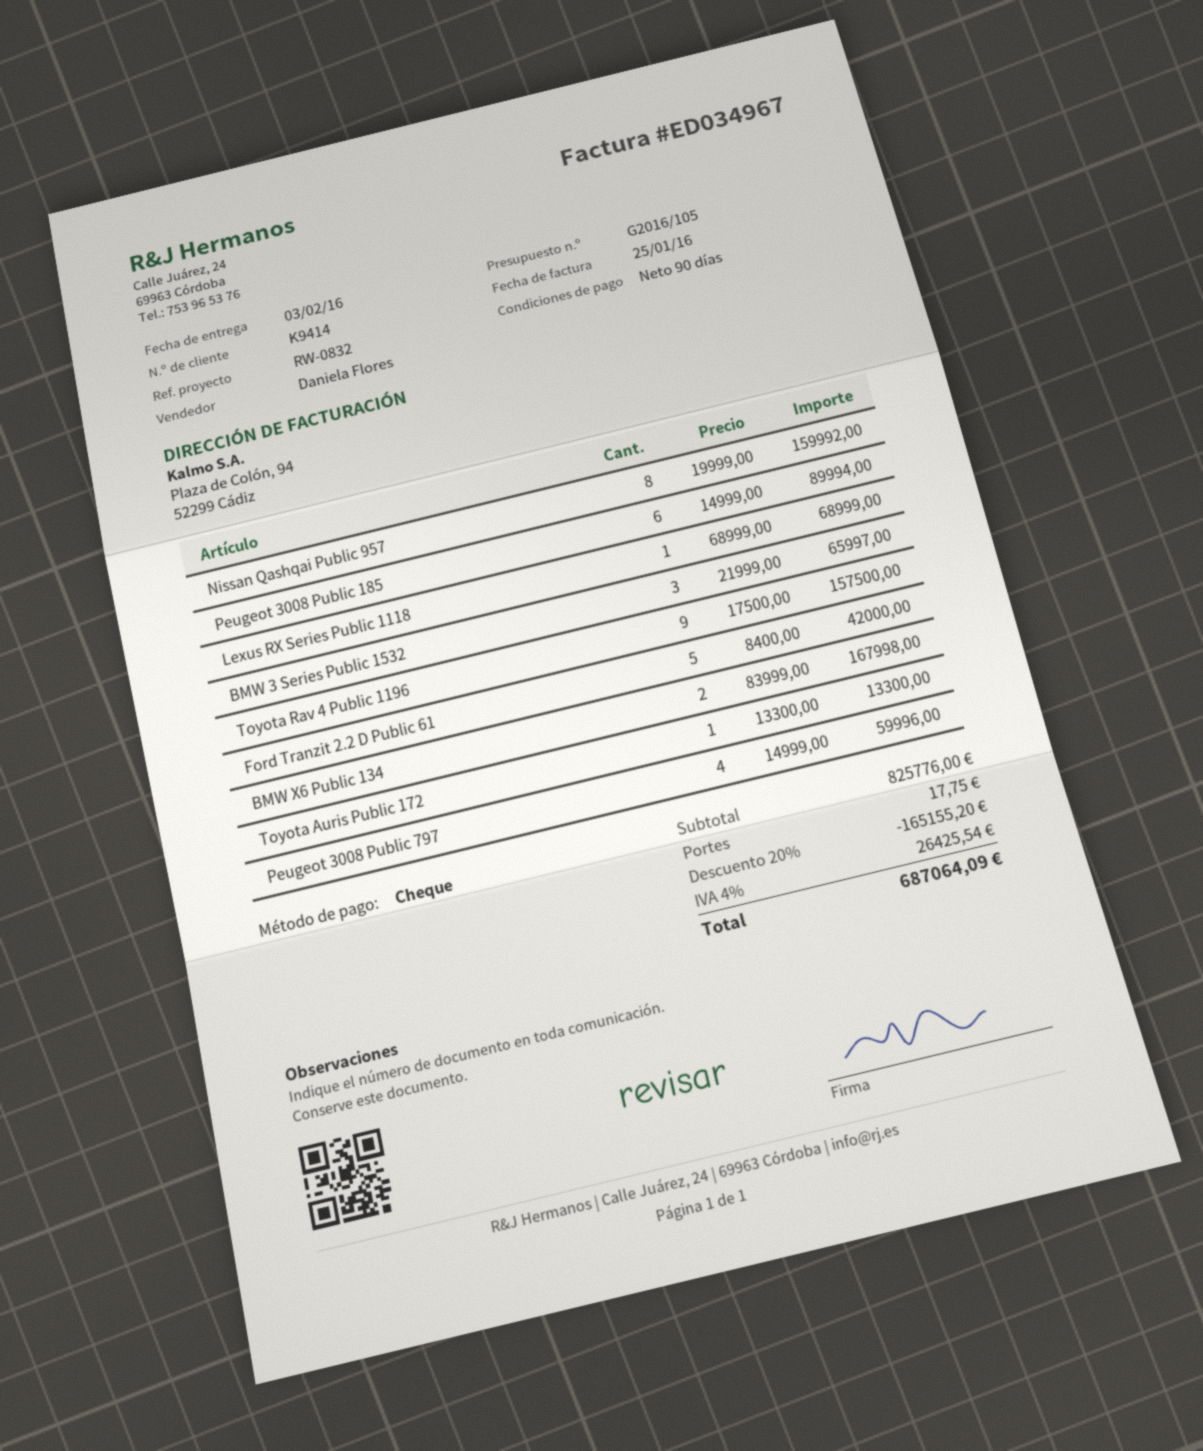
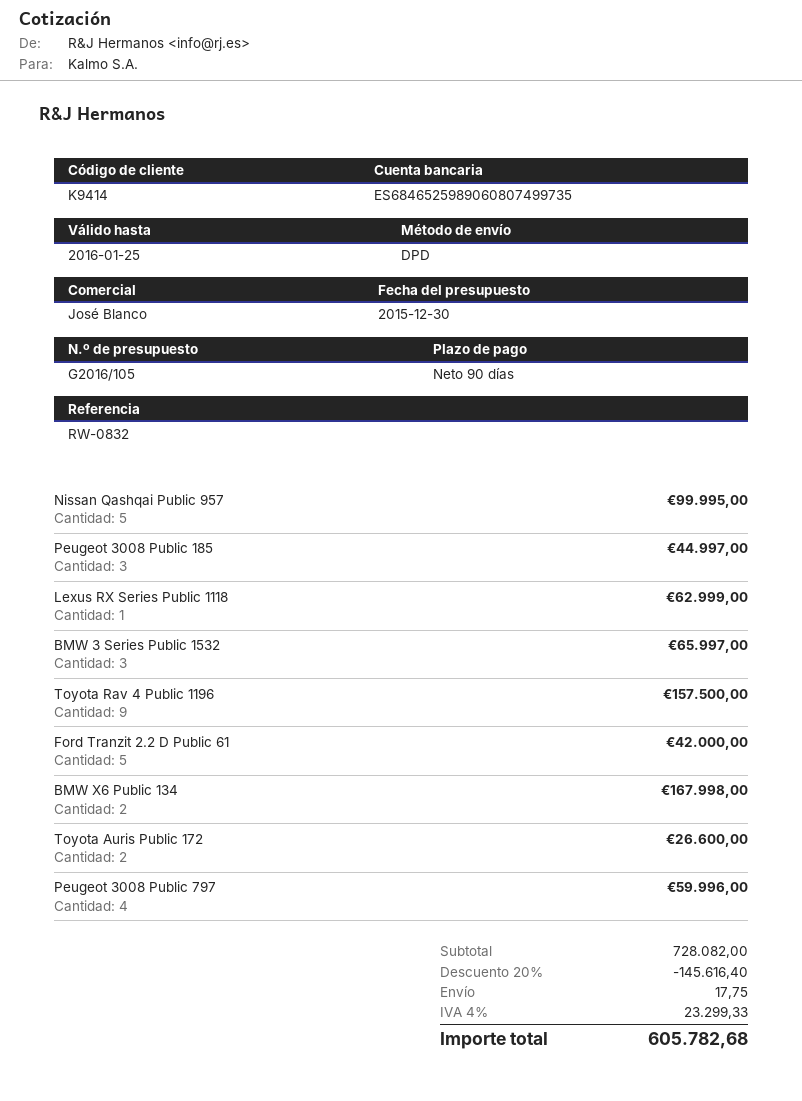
sales rep: Daniela Flores -> José Blanco
Nissan Qashqai Public 957: 8 for 159992.00 -> 5 for 99995.00
Peugeot 3008 Public 185: 6 for 89994.00 -> 3 for 44997.00
Lexus RX Series Public 1118: 1 for 68999.00 -> 1 for 62999.00
Toyota Auris Public 172: 1 for 13300.00 -> 2 for 26600.00
subtotal: 825776.00 -> 728082.00
discount: 20% = 165155.20 -> 20% = 145616.40
tax: 4% = 26425.54 -> 4% = 23299.33
total: 687064.09 -> 605782.68

